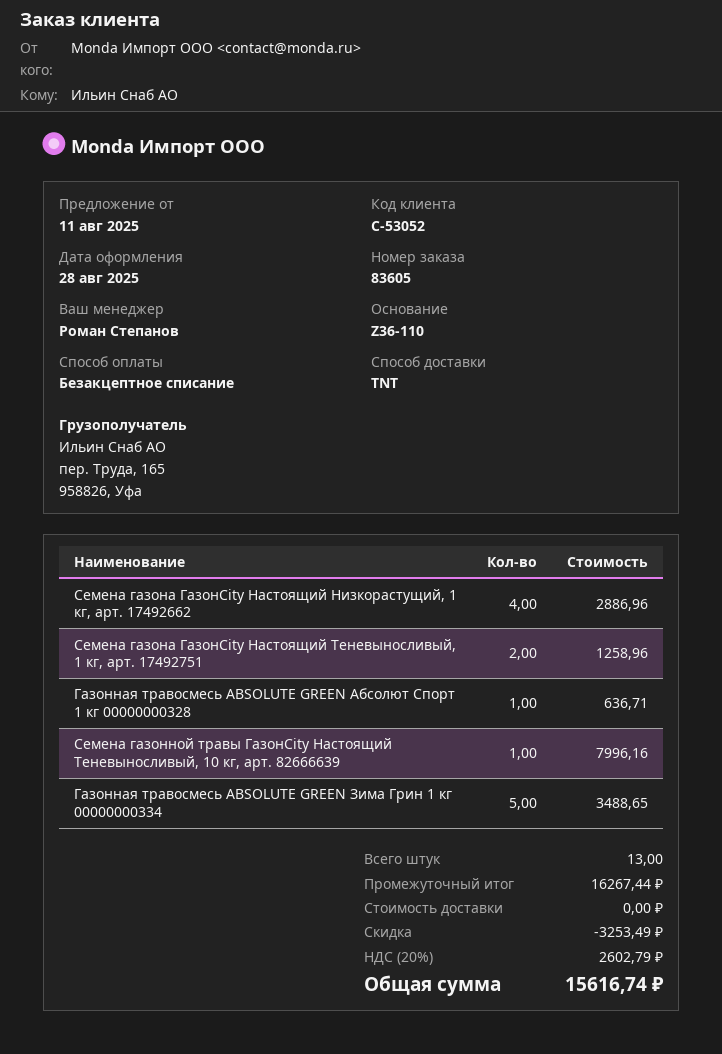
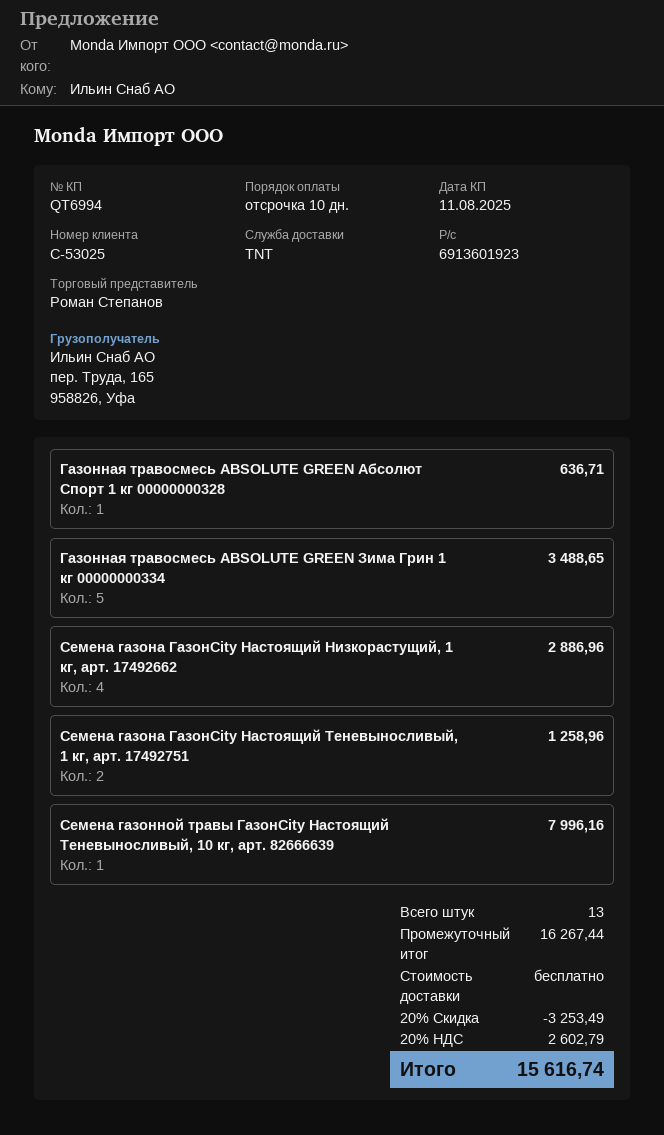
customer number: C-53052 -> C-53025

